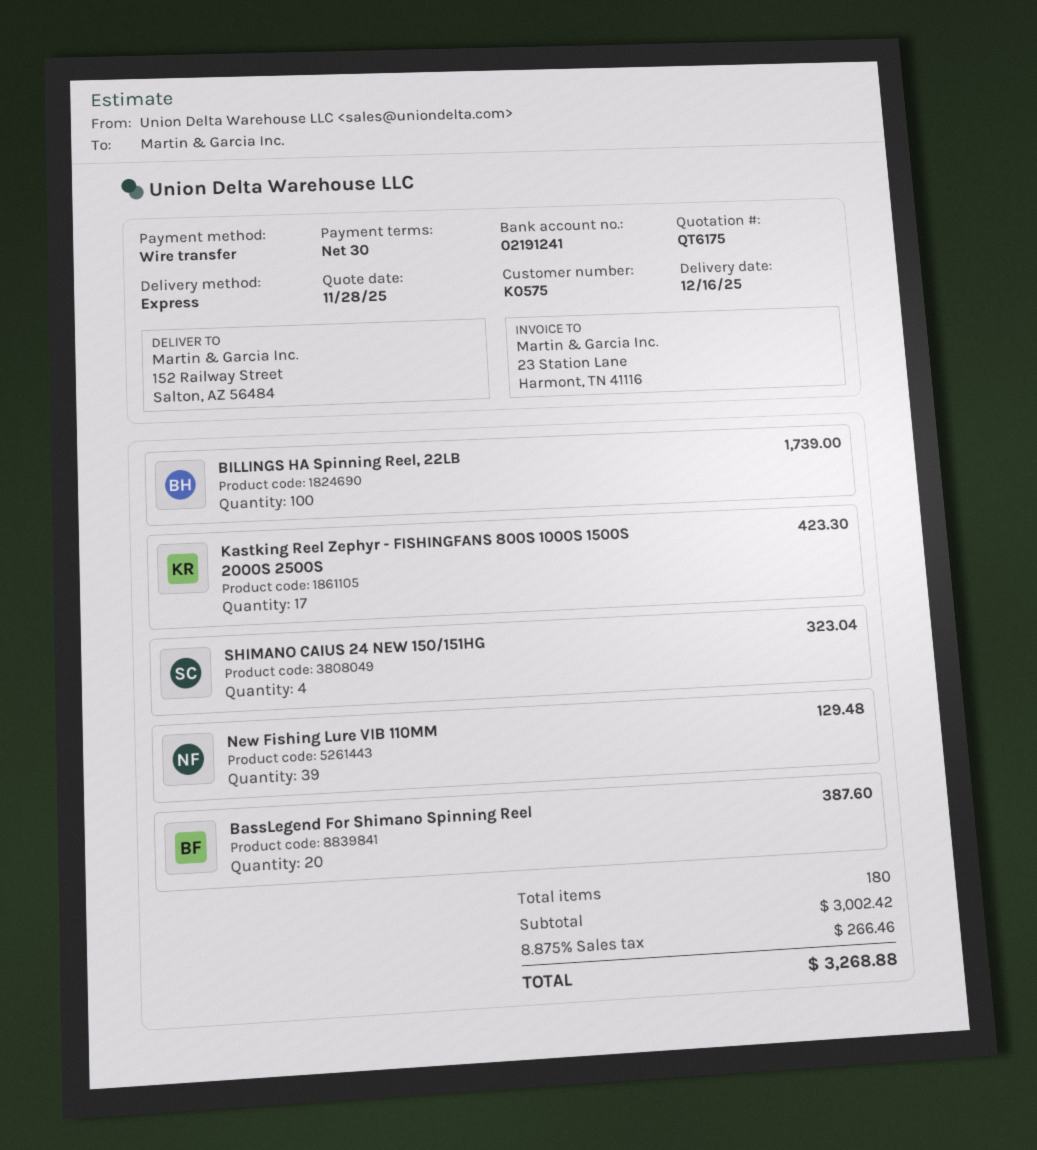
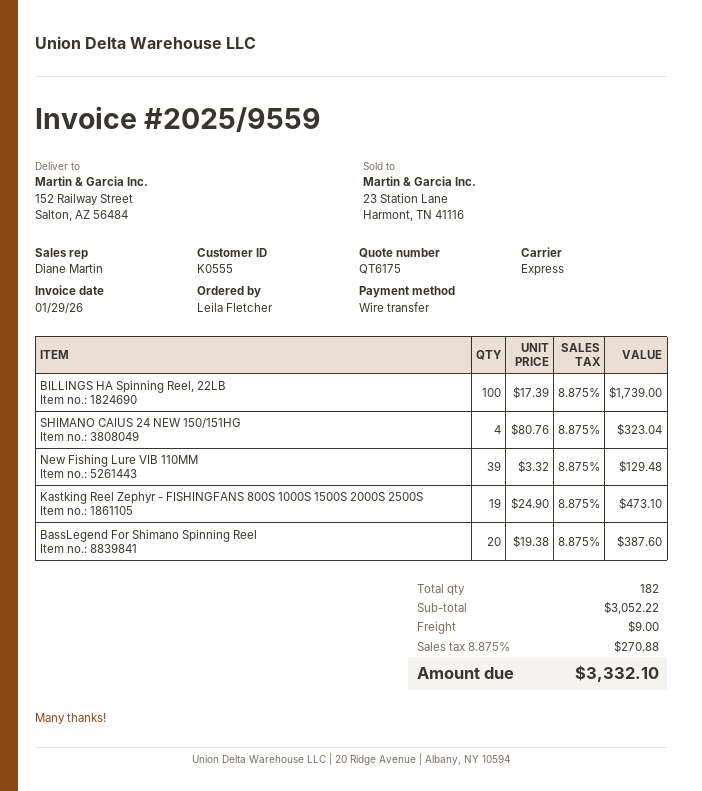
customer number: K0575 -> K0555
Kastking Reel Zephyr - FISHINGFANS 800S 1000S 1500S 2000S 2500S: 17 for 423.30 -> 19 for 473.10
total quantity: 180 -> 182
subtotal: 3002.42 -> 3052.22
shipping: none -> 9.00
tax: 8.875% = 266.46 -> 8.875% = 270.88
total: 3268.88 -> 3332.10

